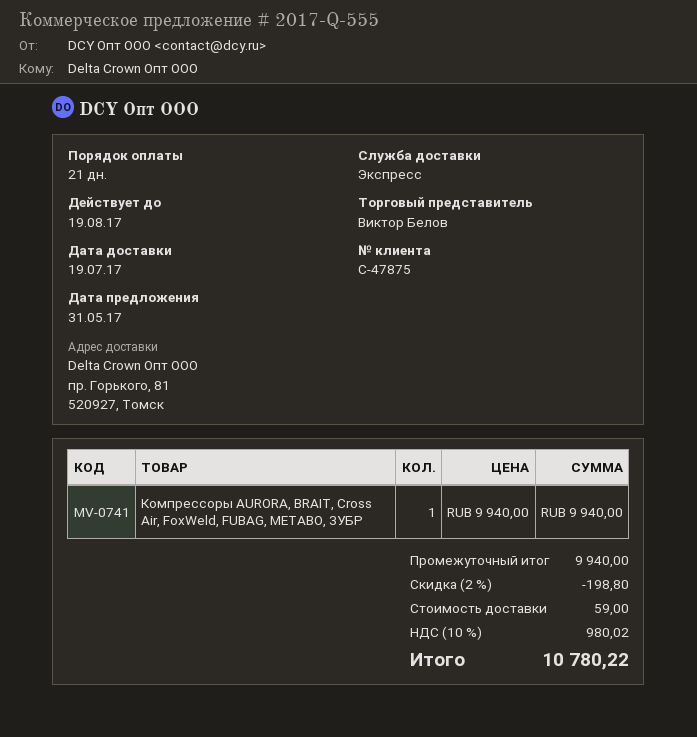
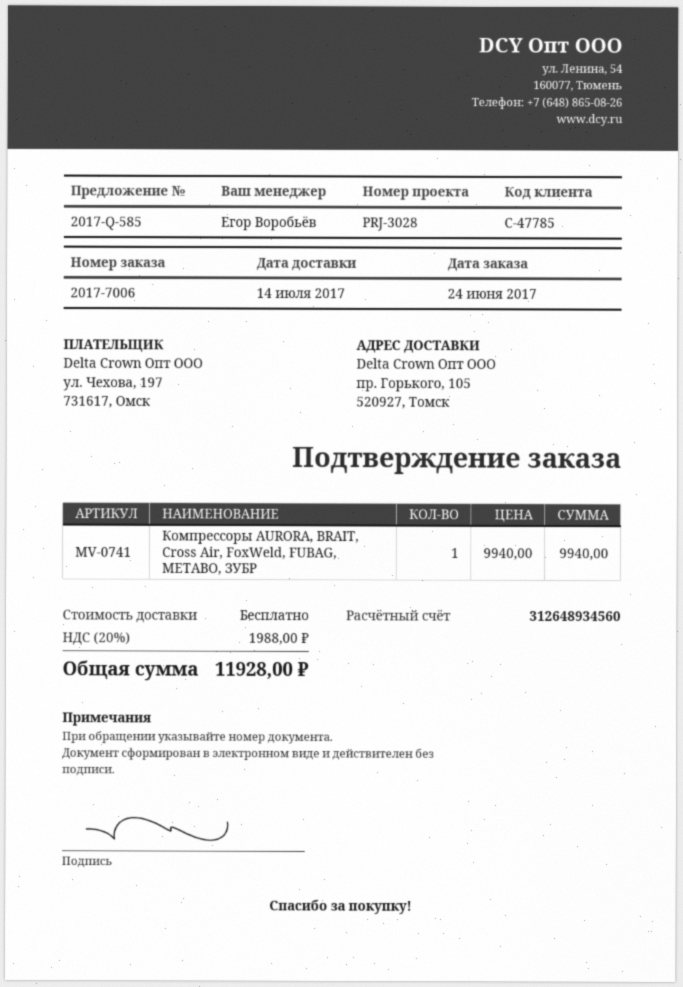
quote number: 2017-Q-555 -> 2017-Q-585
delivery date: 2017-07-19 -> 2017-07-14
customer number: C-47875 -> C-47785
sales rep: Виктор Белов -> Егор Воробьёв
ship to: пр. Горького, 81, 520927, Томск -> пр. Горького, 105, 520927, Томск
discount: 2% = 198.80 -> none
shipping: 59.00 -> 0.00
tax: 10% = 980.02 -> 20% = 1988.00
total: 10780.22 -> 11928.00

